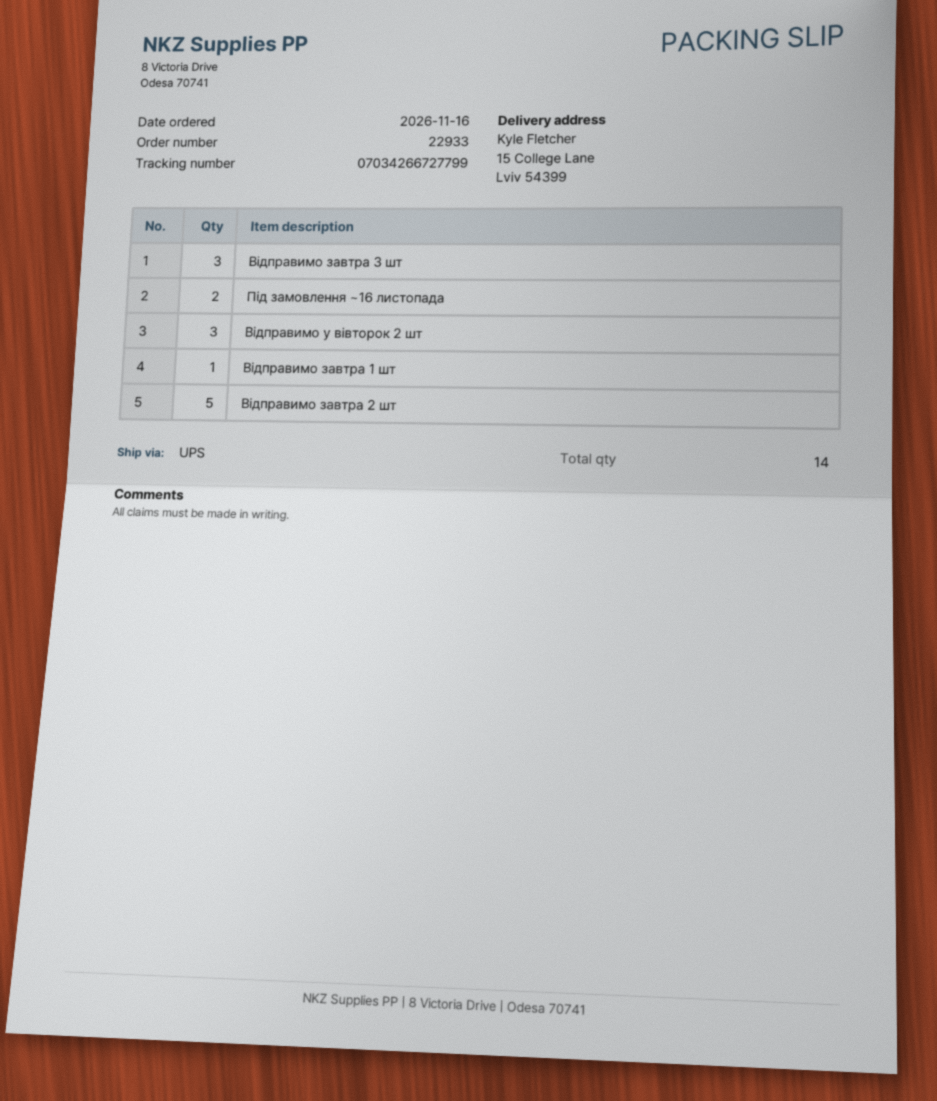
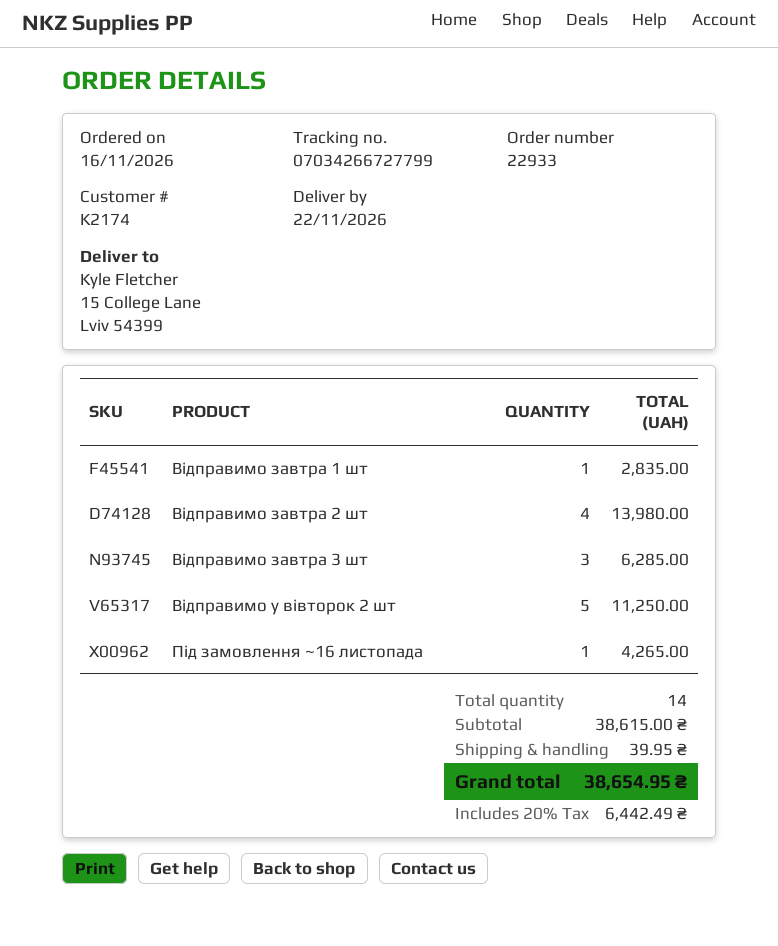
Під замовлення ~16 листопада: 2 -> 1
Відправимо у вівторок 2 шт: 3 -> 5
Відправимо завтра 2 шт: 5 -> 4

